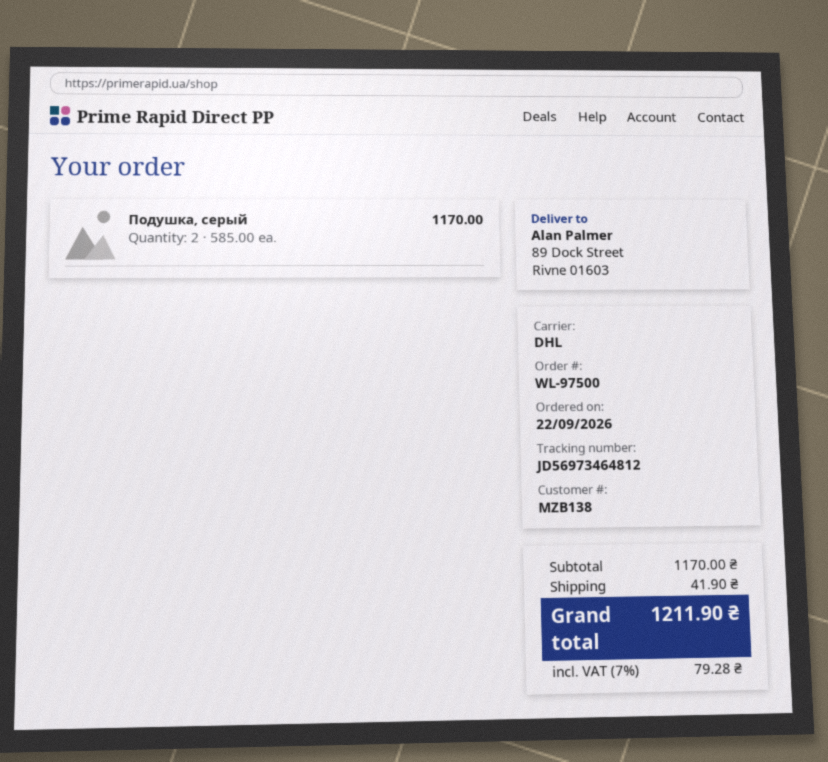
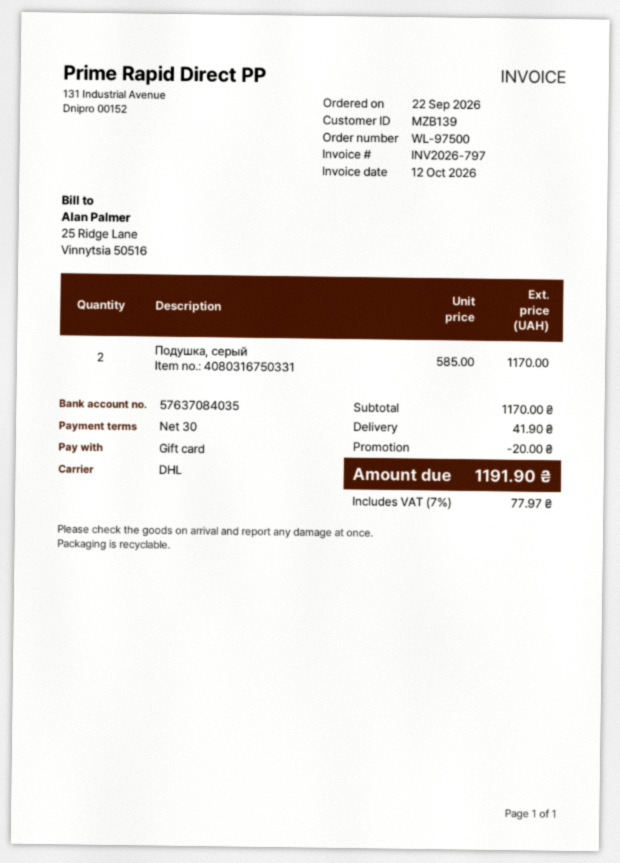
customer number: MZB138 -> MZB139
discount: none -> 20.00
tax: 7% = 79.28 -> 7% = 77.97
total: 1211.90 -> 1191.90

